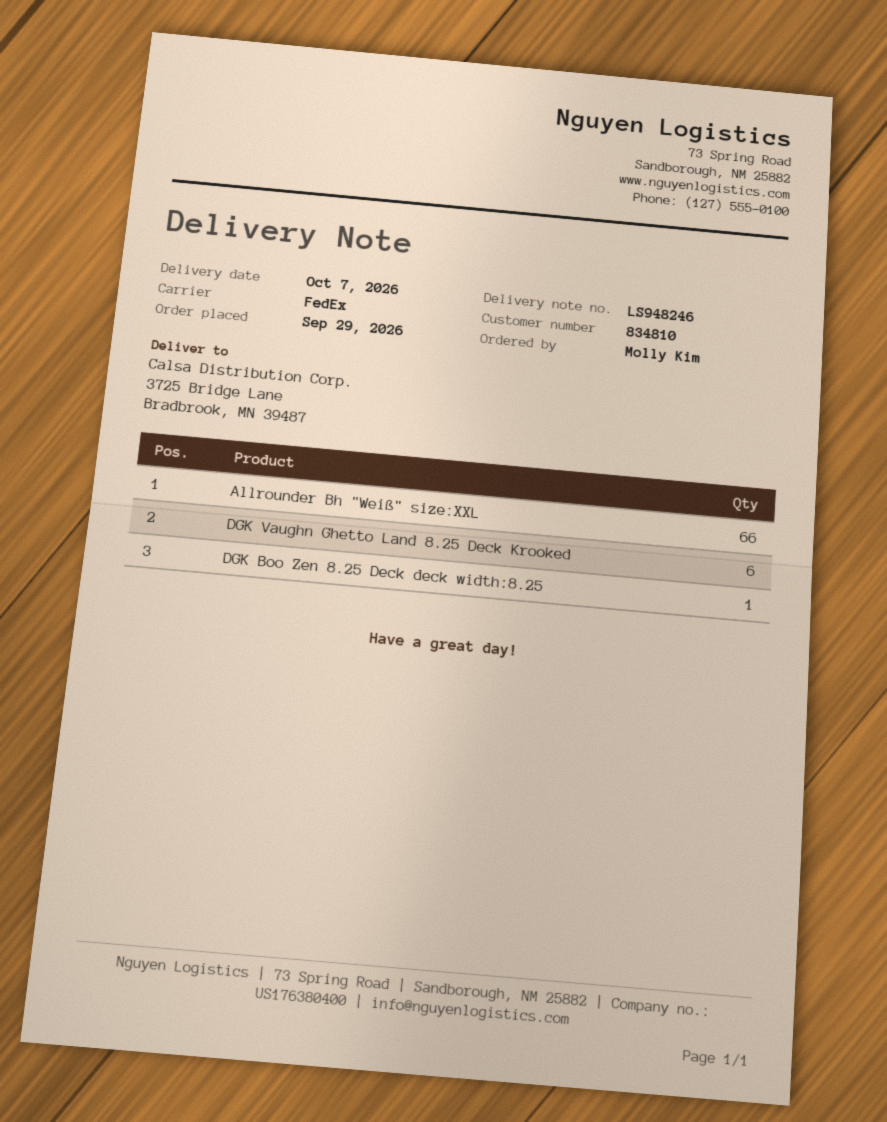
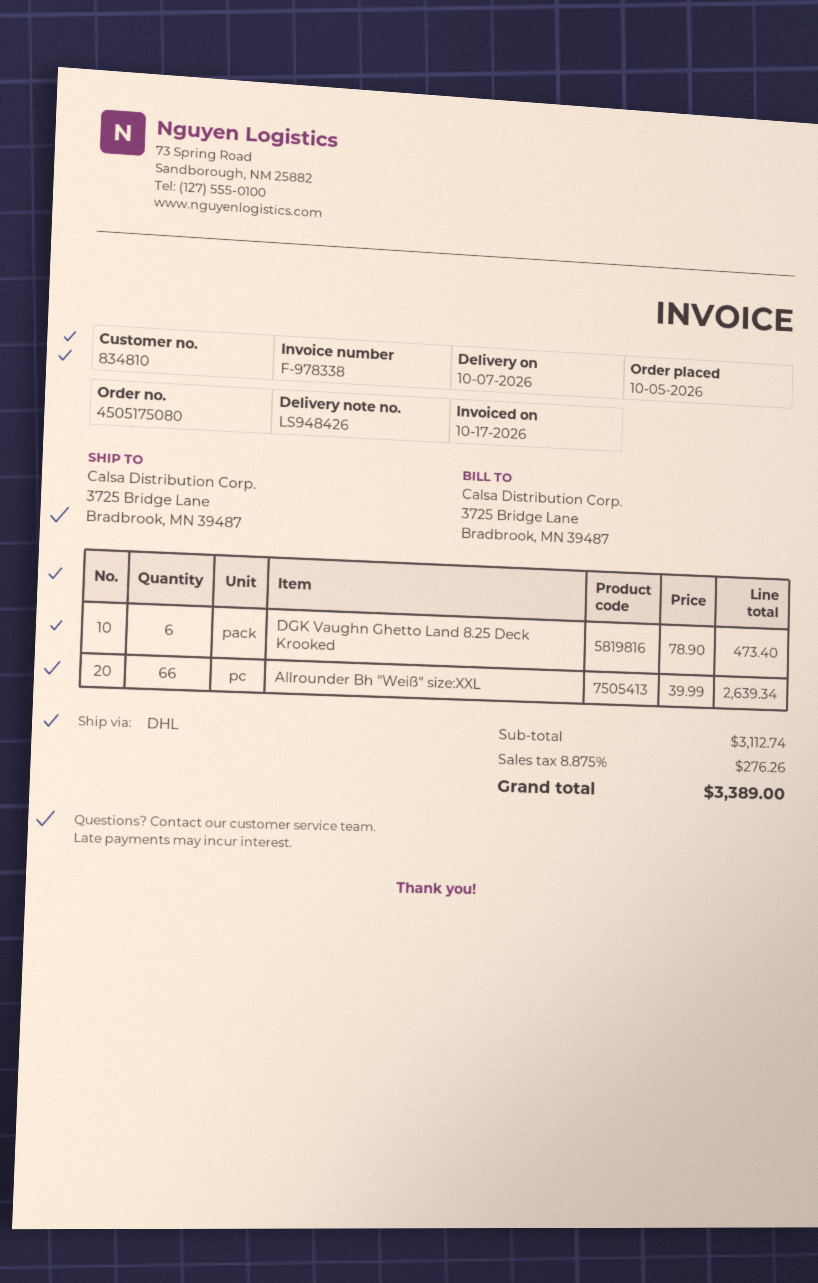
order date: 2026-09-29 -> 2026-10-05
delivery note number: LS948246 -> LS948426
shipping method: FedEx -> DHL
DGK Boo Zen 8.25 Deck deck width:8.25: 1 -> none

